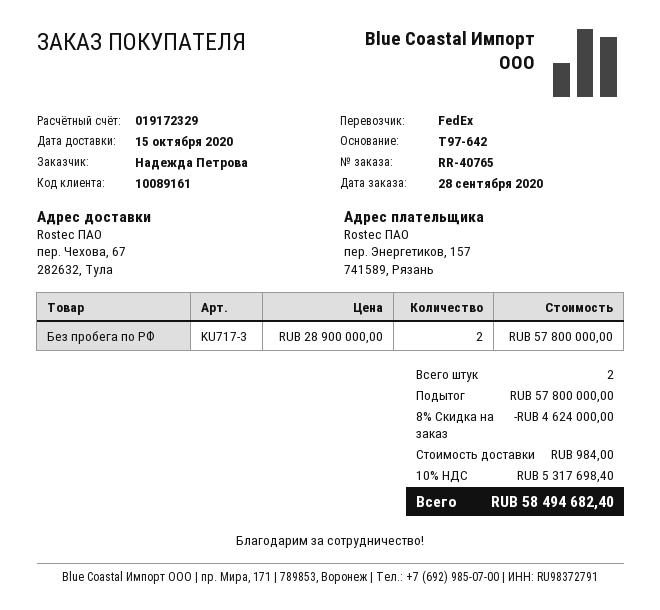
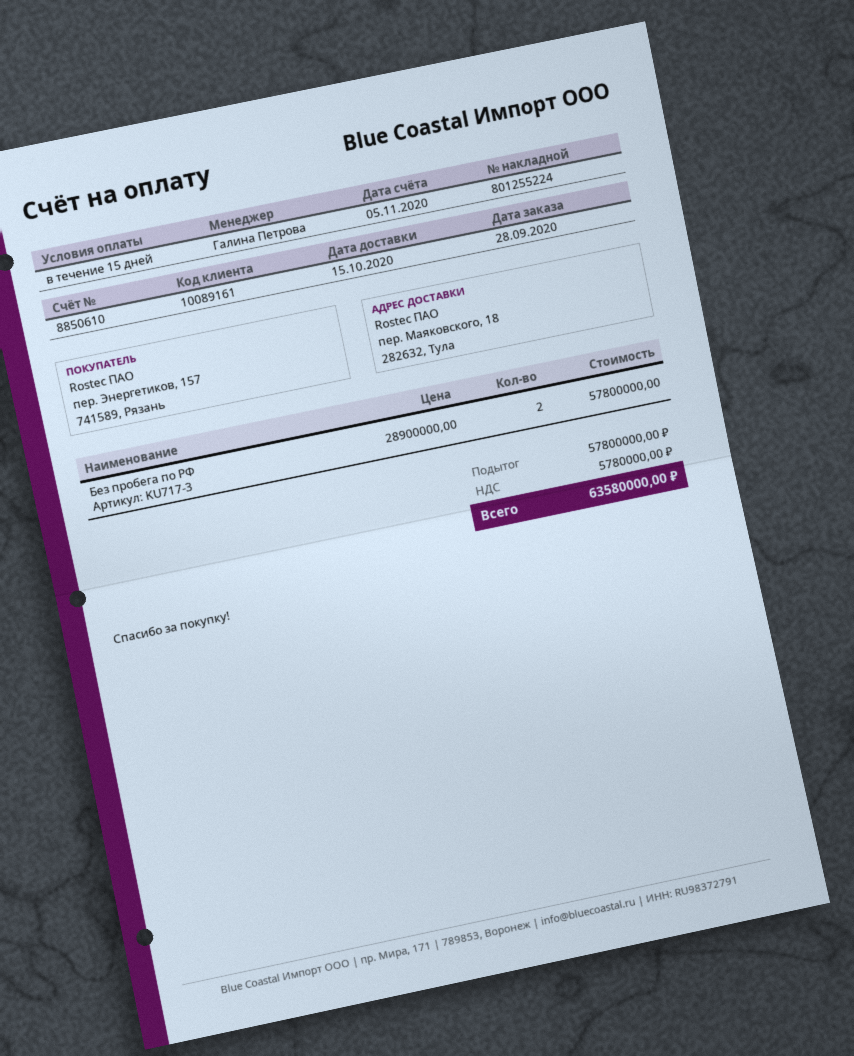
ship to: пер. Чехова, 67, 282632, Тула -> пер. Маяковского, 18, 282632, Тула
discount: 8% = 4624000.00 -> none
shipping: 984.00 -> none
tax: 5317698.40 -> 5780000.00
total: 58494682.40 -> 63580000.00

